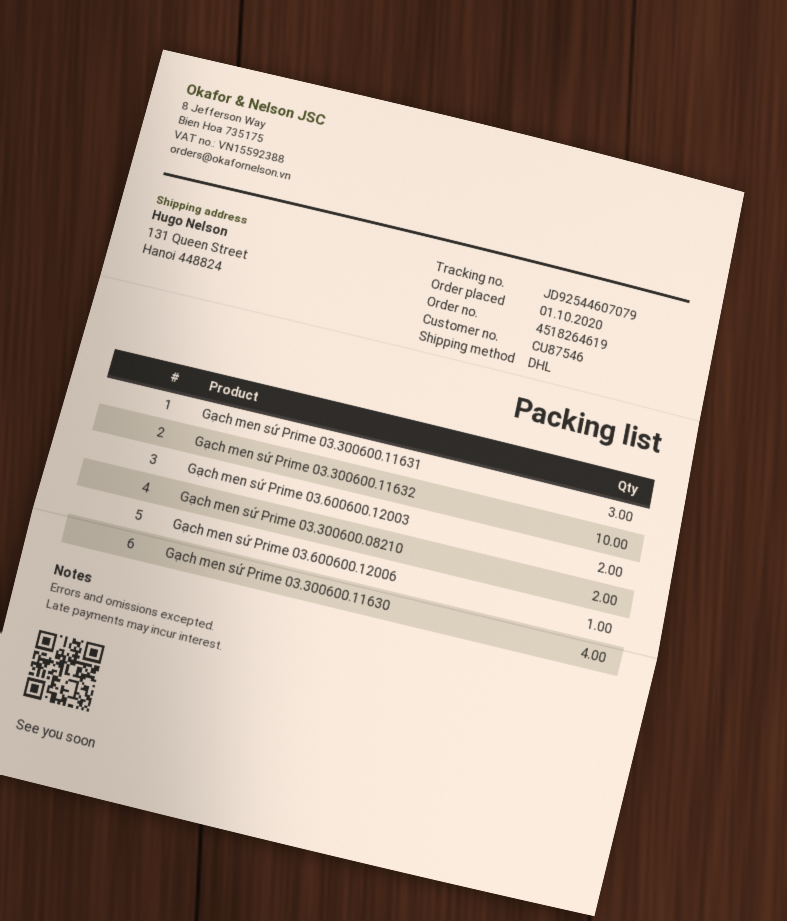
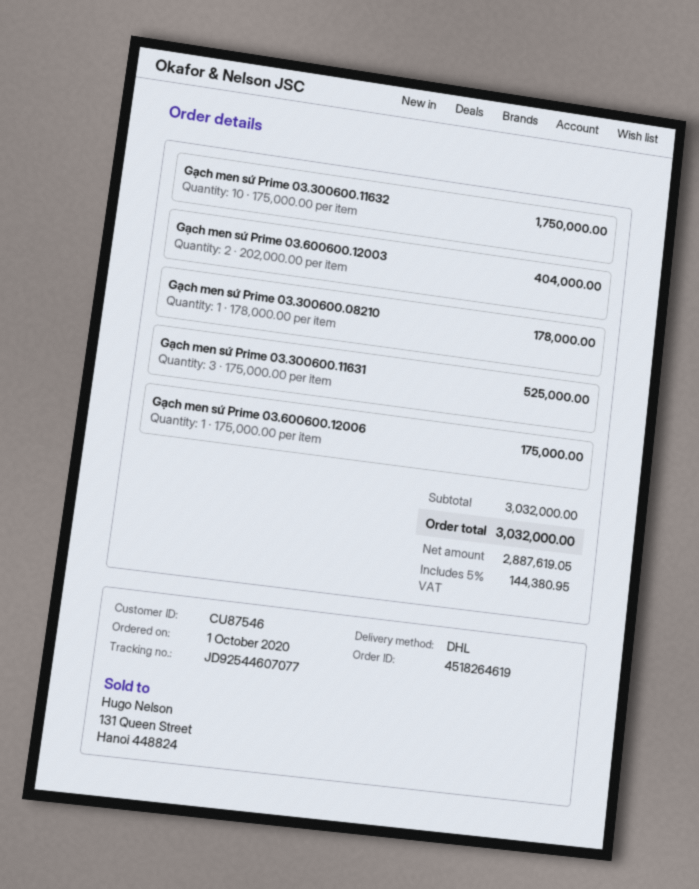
tracking number: JD92544607079 -> JD92544607077
Gạch men sứ Prime 03.300600.08210: 2 -> 1
Gạch men sứ Prime 03.300600.11630: 4 -> none

